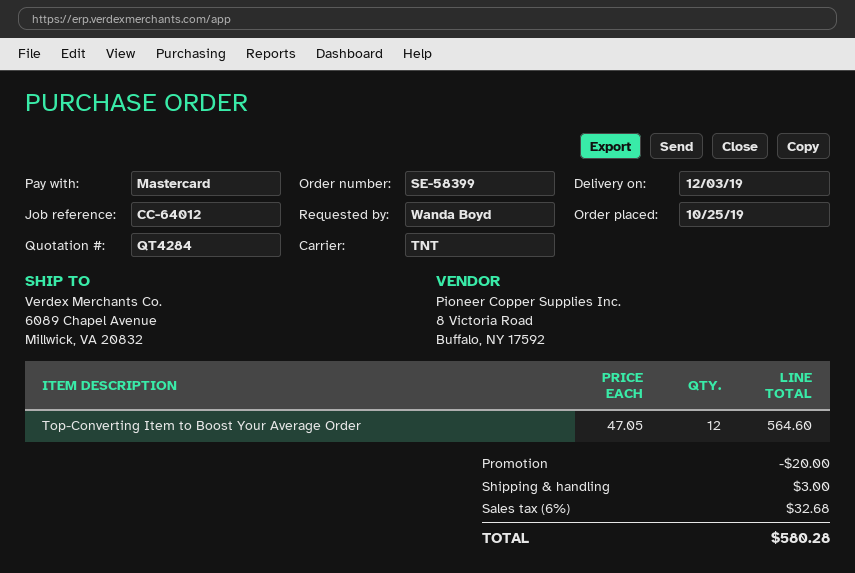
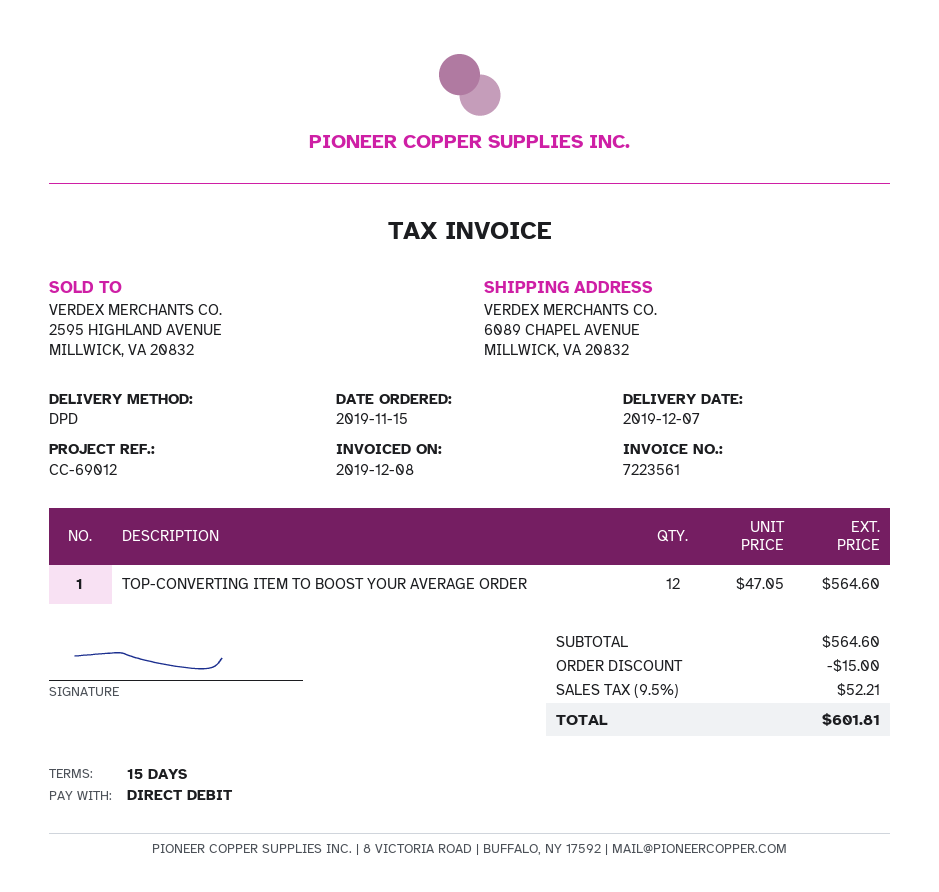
order date: 2019-10-25 -> 2019-11-15
delivery date: 2019-12-03 -> 2019-12-07
reference: CC-64012 -> CC-69012
payment method: Mastercard -> direct debit
shipping method: TNT -> DPD
discount: 20.00 -> 15.00
shipping: 3.00 -> none
tax: 6% = 32.68 -> 9.5% = 52.21
total: 580.28 -> 601.81

